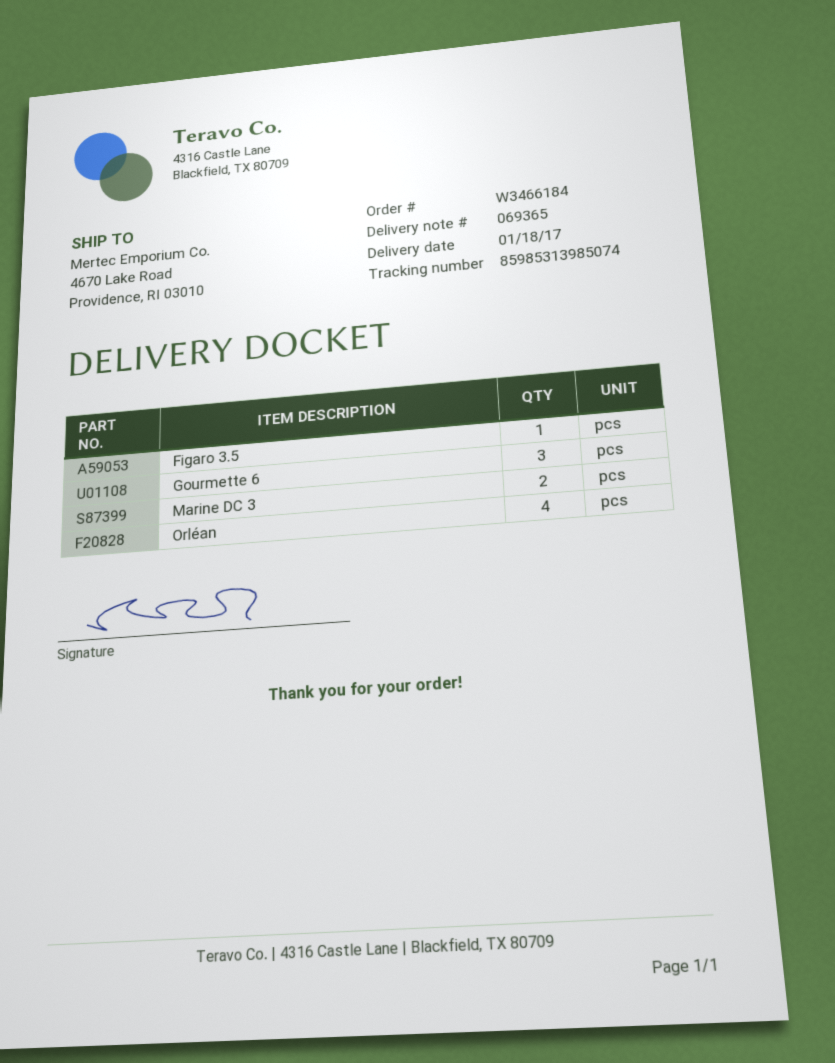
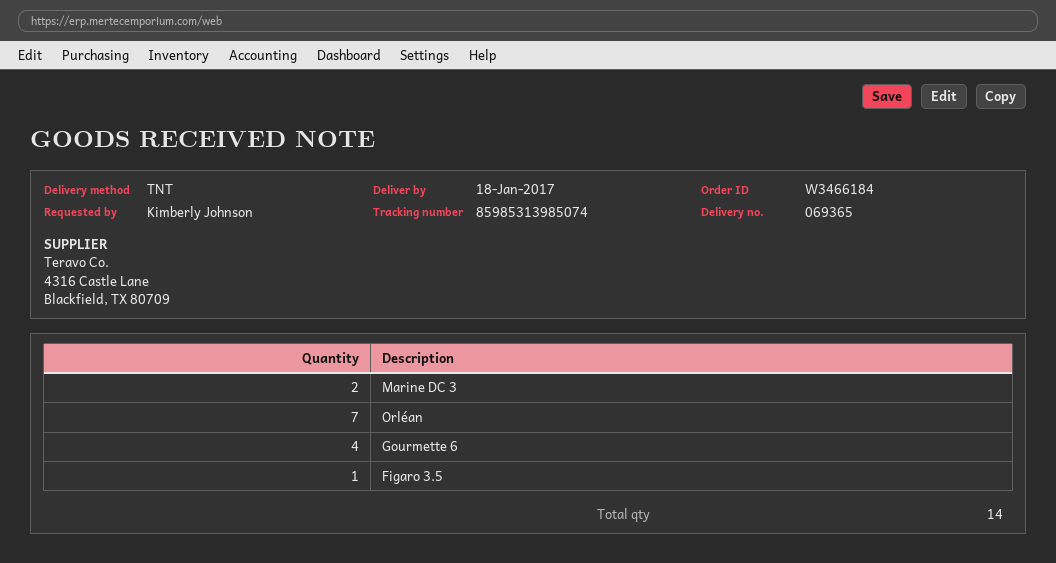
Gourmette 6: 3 -> 4
Orléan: 4 -> 7

